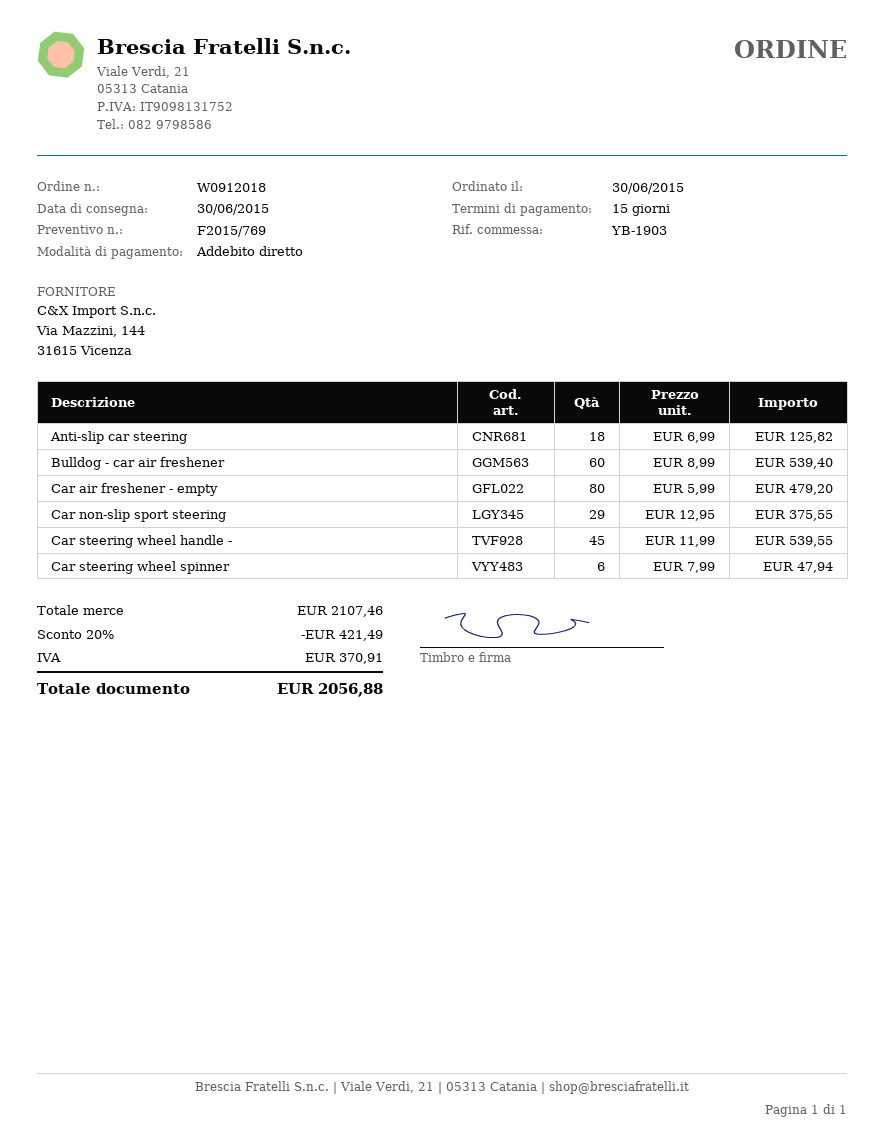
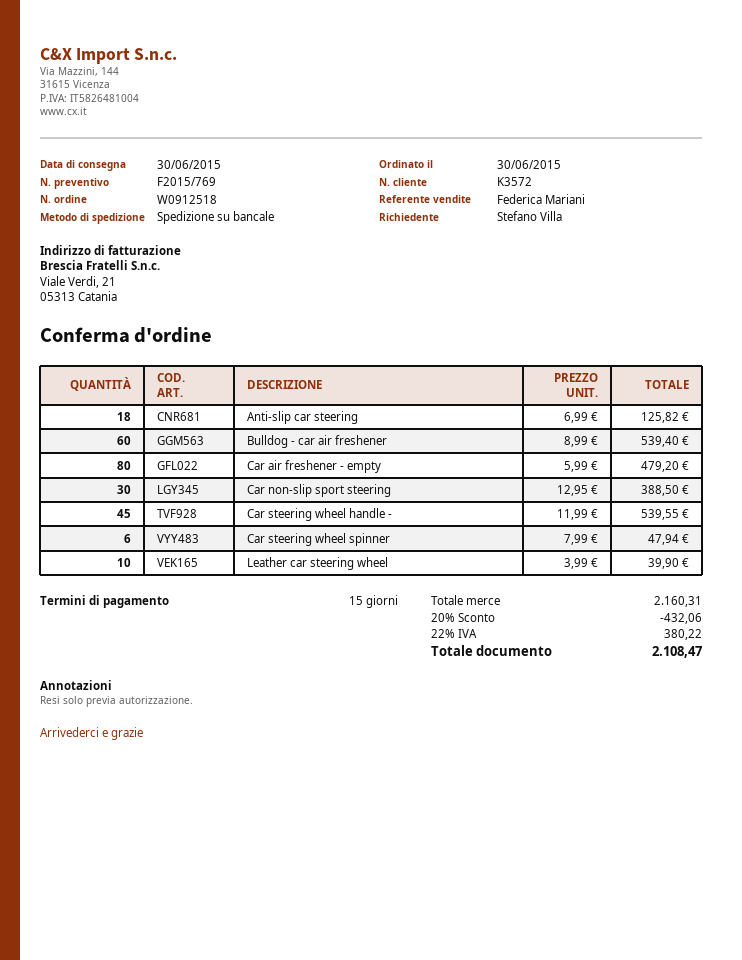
order number: W0912018 -> W0912518
Car non-slip sport steering: 29 x 12.95 = 375.55 -> 30 x 12.95 = 388.50
Leather car steering wheel: none -> 10 x 3.99 = 39.90
subtotal: 2107.46 -> 2160.31
discount: 20% = 421.49 -> 20% = 432.06
tax: 370.91 -> 380.22
total: 2056.88 -> 2108.47

